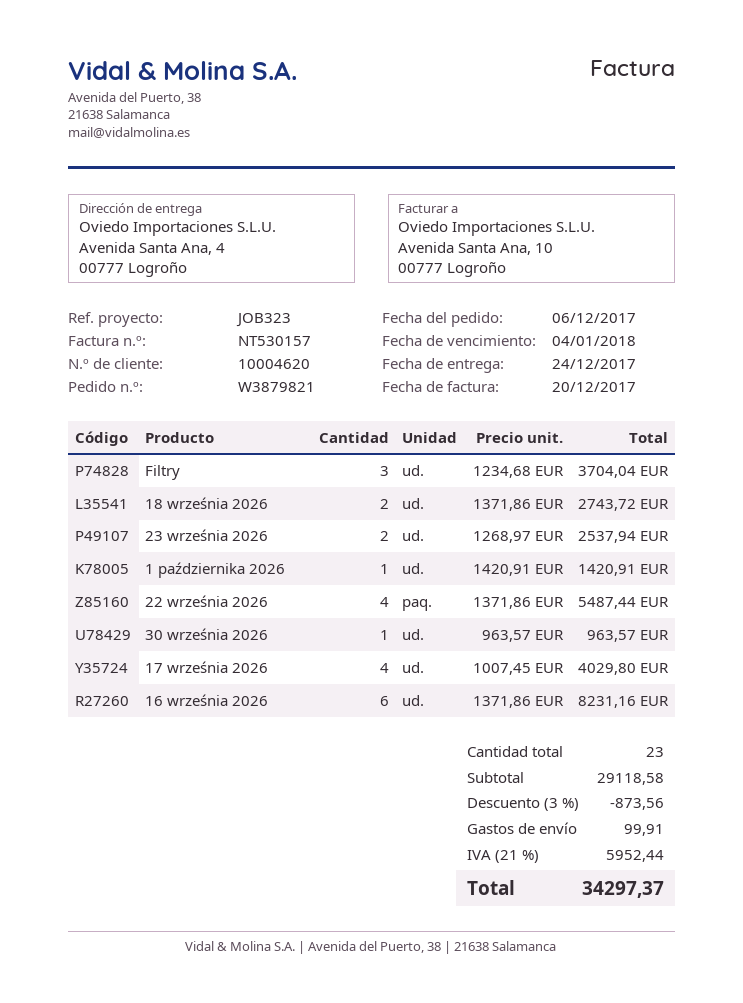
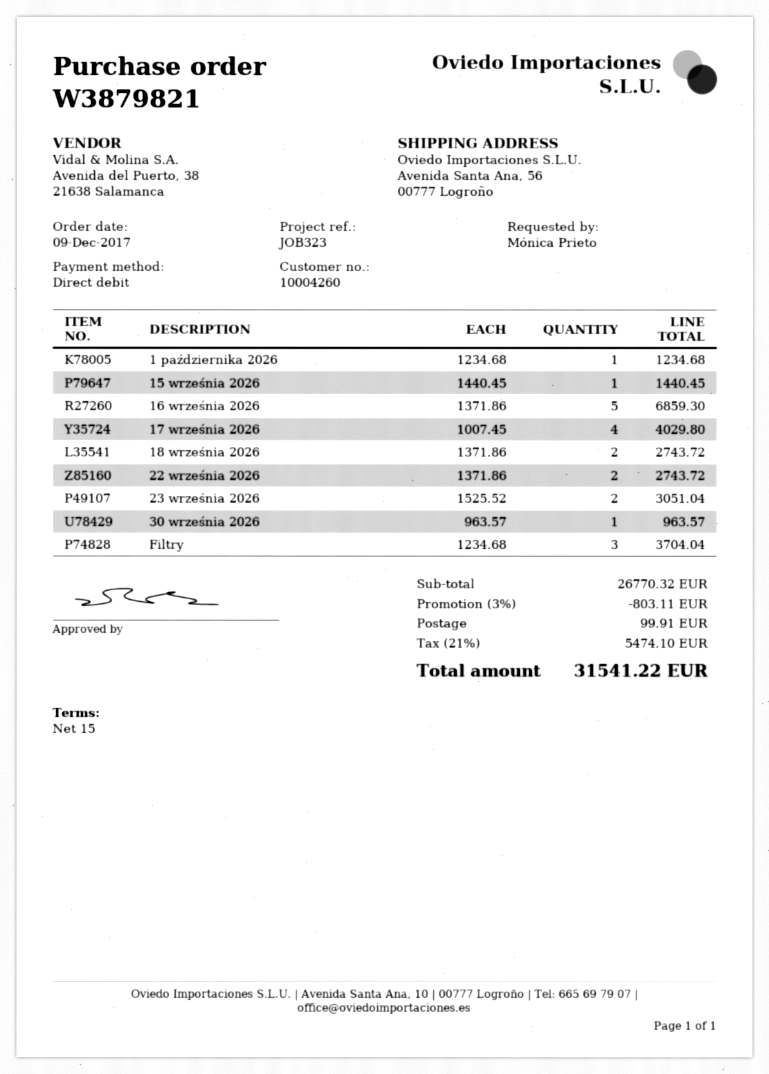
order date: 2017-12-06 -> 2017-12-09
customer number: 10004620 -> 10004260
ship to: Avenida Santa Ana, 4, 00777 Logroño -> Avenida Santa Ana, 56, 00777 Logroño
23 września 2026: 2 x 1268.97 = 2537.94 -> 2 x 1525.52 = 3051.04
1 października 2026: 1 x 1420.91 = 1420.91 -> 1 x 1234.68 = 1234.68
22 września 2026: 4 x 1371.86 = 5487.44 -> 2 x 1371.86 = 2743.72
16 września 2026: 6 x 1371.86 = 8231.16 -> 5 x 1371.86 = 6859.30
15 września 2026: none -> 1 x 1440.45 = 1440.45
subtotal: 29118.58 -> 26770.32
discount: 3% = 873.56 -> 3% = 803.11
tax: 21% = 5952.44 -> 21% = 5474.10
total: 34297.37 -> 31541.22

